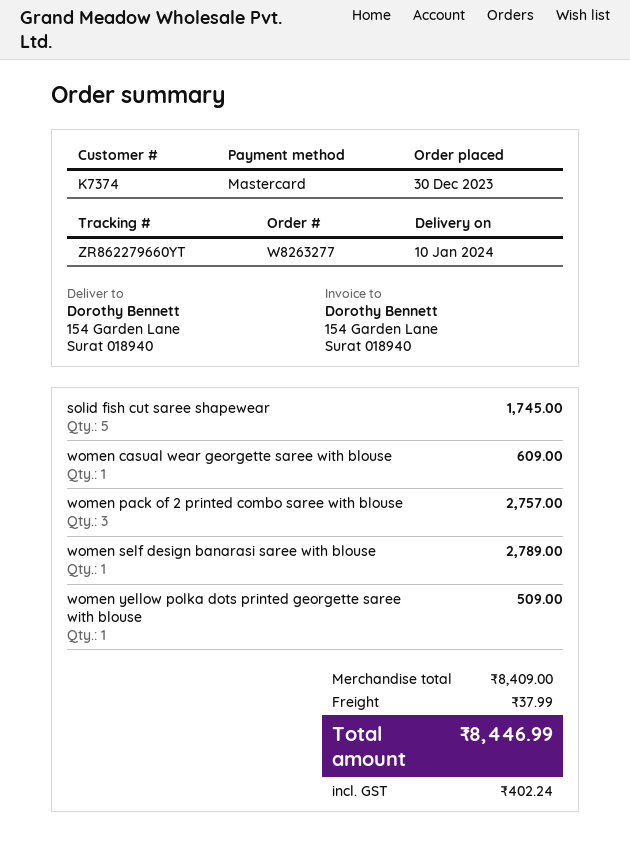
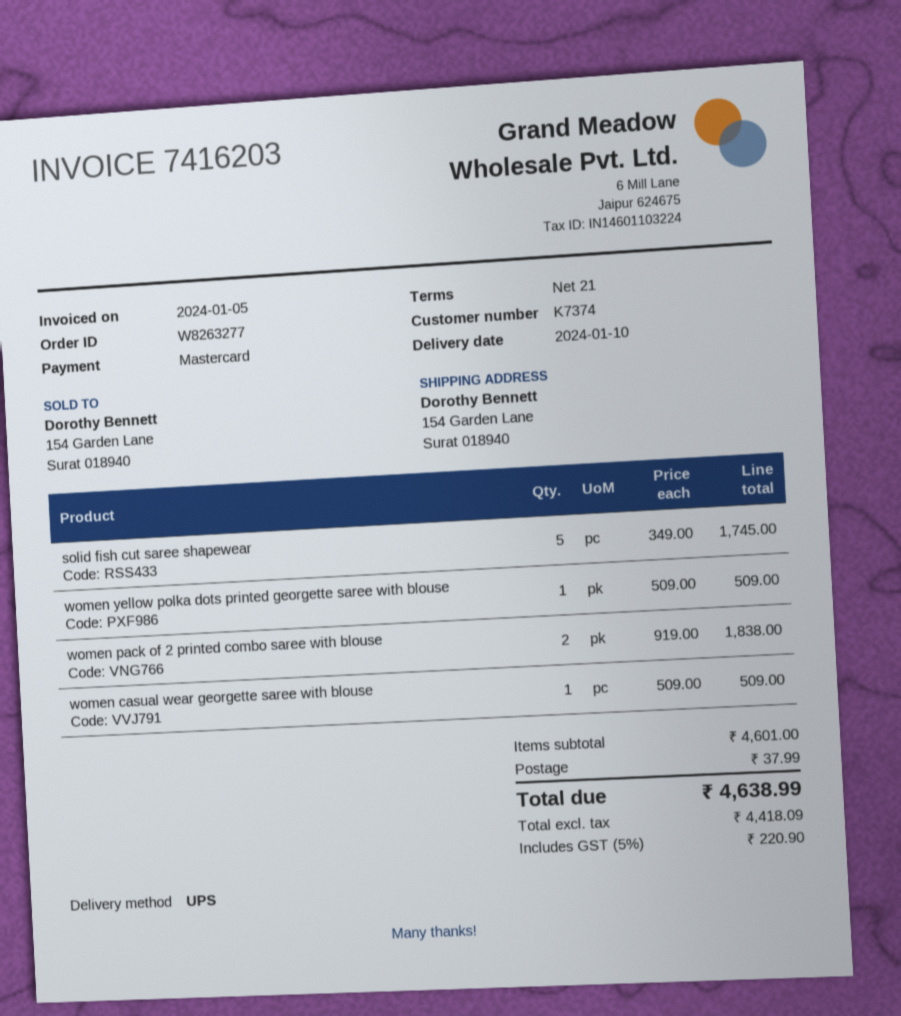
women casual wear georgette saree with blouse: 1 for 609.00 -> 1 for 509.00
women pack of 2 printed combo saree with blouse: 3 for 2757.00 -> 2 for 1838.00
women self design banarasi saree with blouse: 1 for 2789.00 -> none
subtotal: 8409.00 -> 4601.00
tax: 402.24 -> 220.90
total: 8446.99 -> 4638.99

